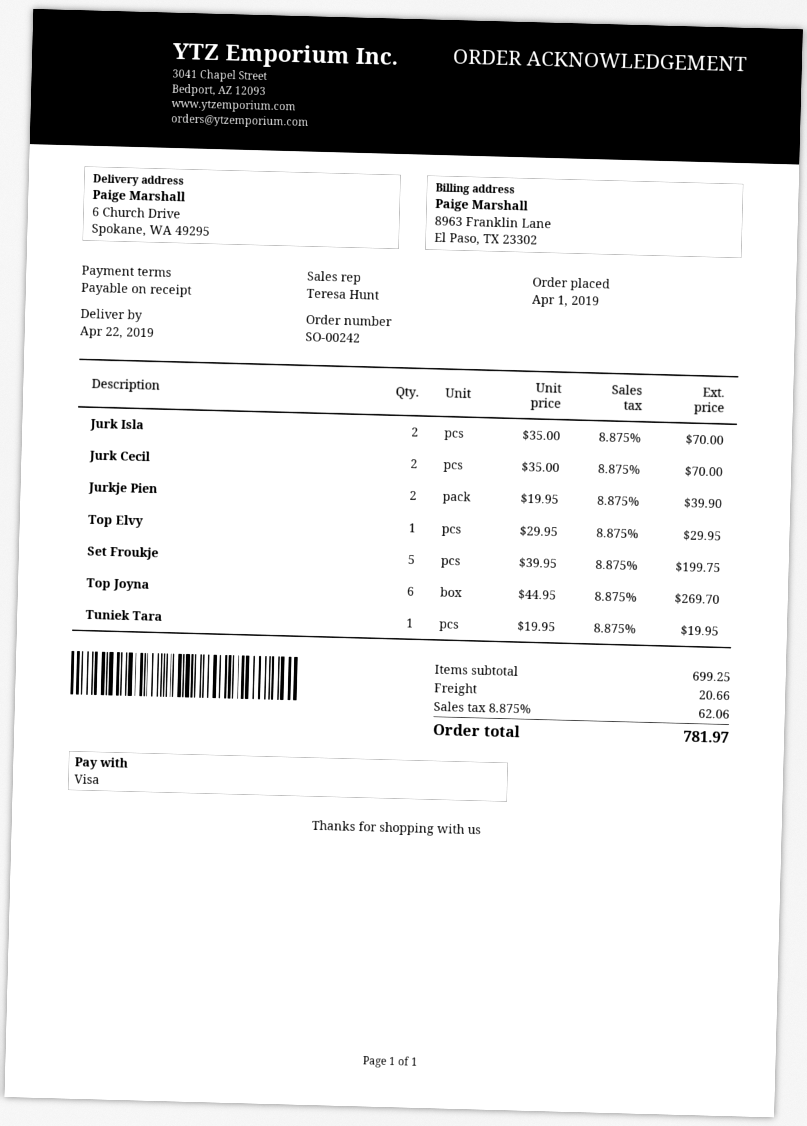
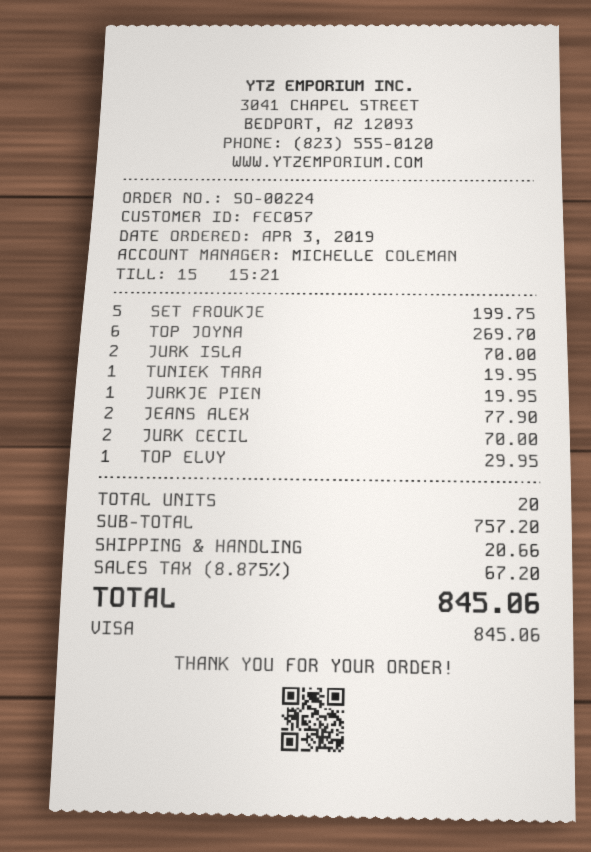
order number: SO-00242 -> SO-00224
order date: 2019-04-01 -> 2019-04-03
sales rep: Teresa Hunt -> MICHELLE COLEMAN
Jurkje Pien: 2 for 39.90 -> 1 for 19.95
JEANS ALEX: none -> 2 for 77.90
subtotal: 699.25 -> 757.20
tax: 8.875% = 62.06 -> 8.875% = 67.20
total: 781.97 -> 845.06

